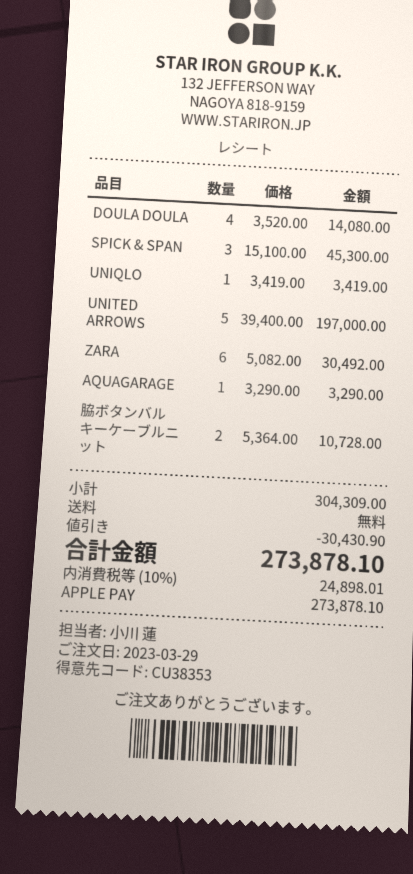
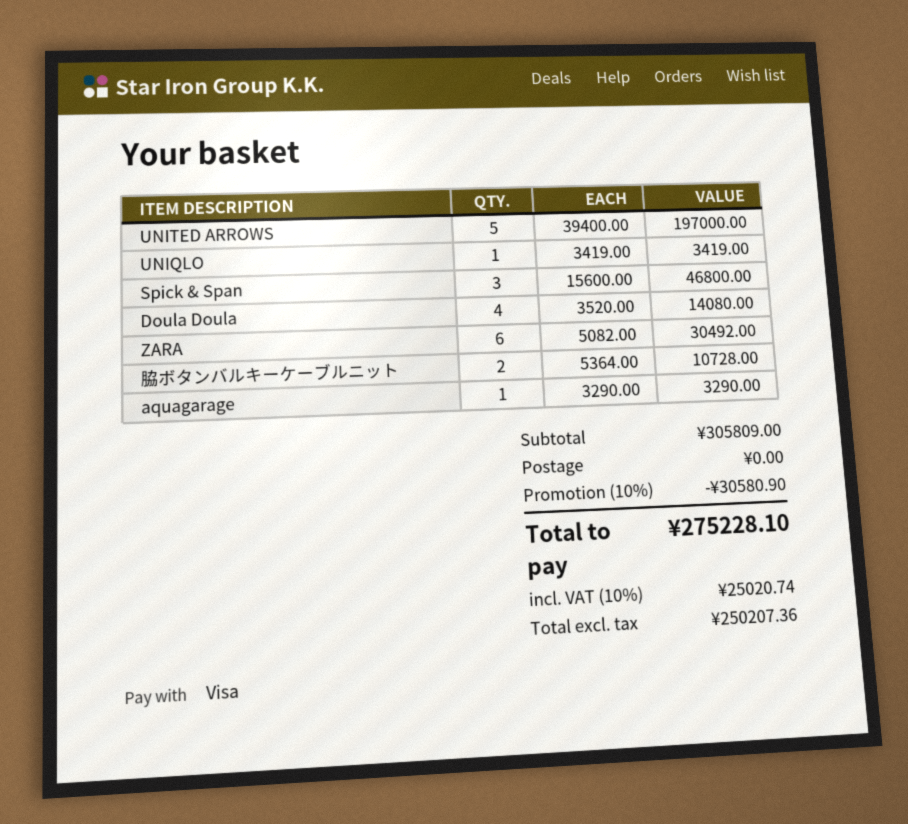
payment method: Apple Pay -> Visa
SPICK & SPAN: 3 x 15100.00 = 45300.00 -> 3 x 15600.00 = 46800.00
subtotal: 304309.00 -> 305809.00
discount: 30430.90 -> 30580.90
tax: 10% = 24898.01 -> 10% = 25020.74
total: 273878.10 -> 275228.10

